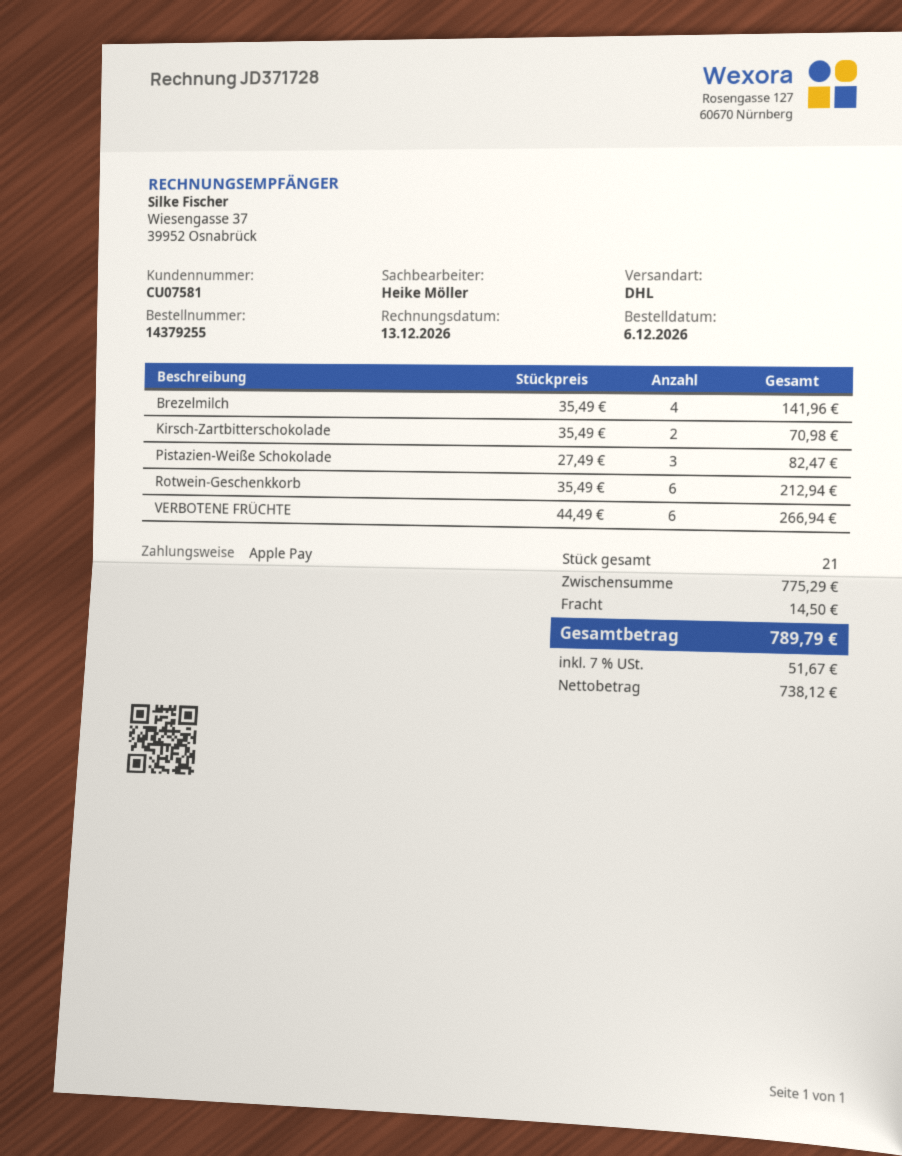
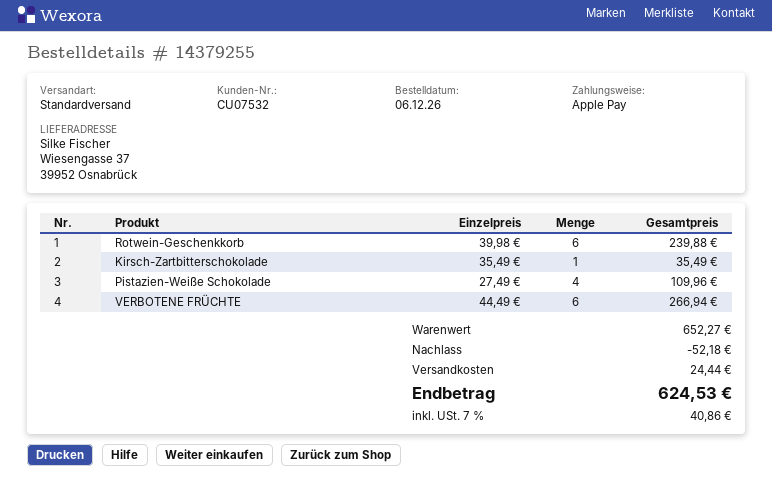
customer number: CU07581 -> CU07532
shipping method: DHL -> standard
Brezelmilch: 4 x 35.49 = 141.96 -> none
Kirsch-Zartbitterschokolade: 2 x 35.49 = 70.98 -> 1 x 35.49 = 35.49
Pistazien-Weiße Schokolade: 3 x 27.49 = 82.47 -> 4 x 27.49 = 109.96
Rotwein-Geschenkkorb: 6 x 35.49 = 212.94 -> 6 x 39.98 = 239.88
subtotal: 775.29 -> 652.27
discount: none -> 52.18
shipping: 14.50 -> 24.44
tax: 7% = 51.67 -> 7% = 40.86
total: 789.79 -> 624.53

